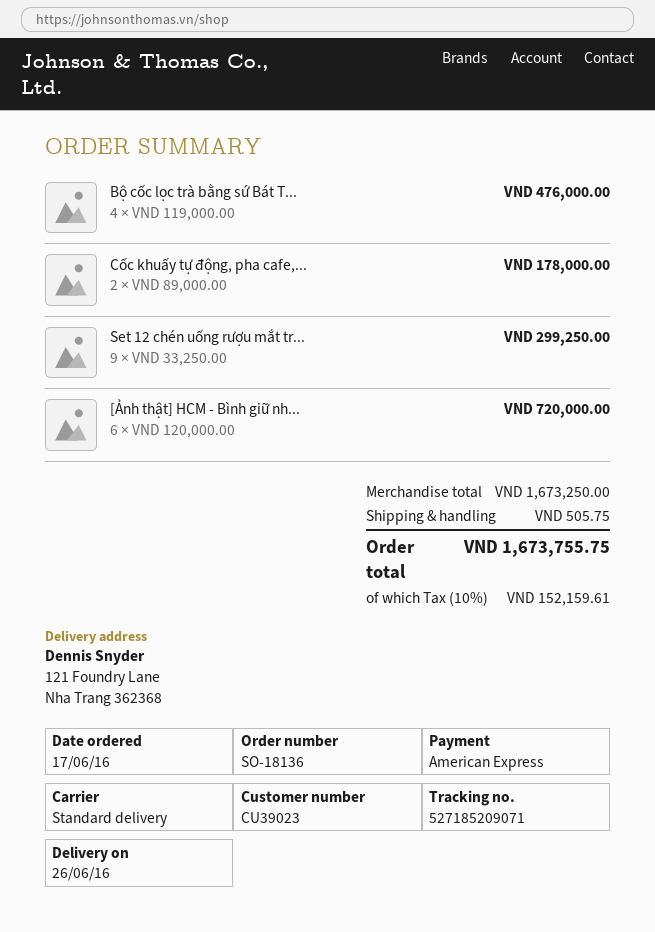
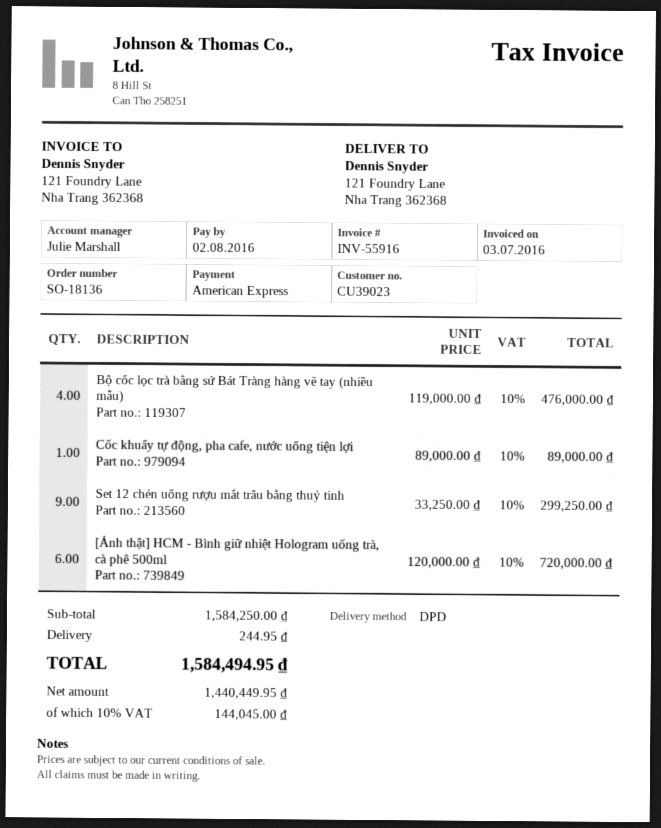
shipping method: standard -> DPD
Cốc khuấy tự động, pha cafe,...: 2 x 89000.00 = 178000.00 -> 1 x 89000.00 = 89000.00
subtotal: 1673250.00 -> 1584250.00
shipping: 505.75 -> 244.95
tax: 10% = 152159.61 -> 10% = 144045.00
total: 1673755.75 -> 1584494.95

